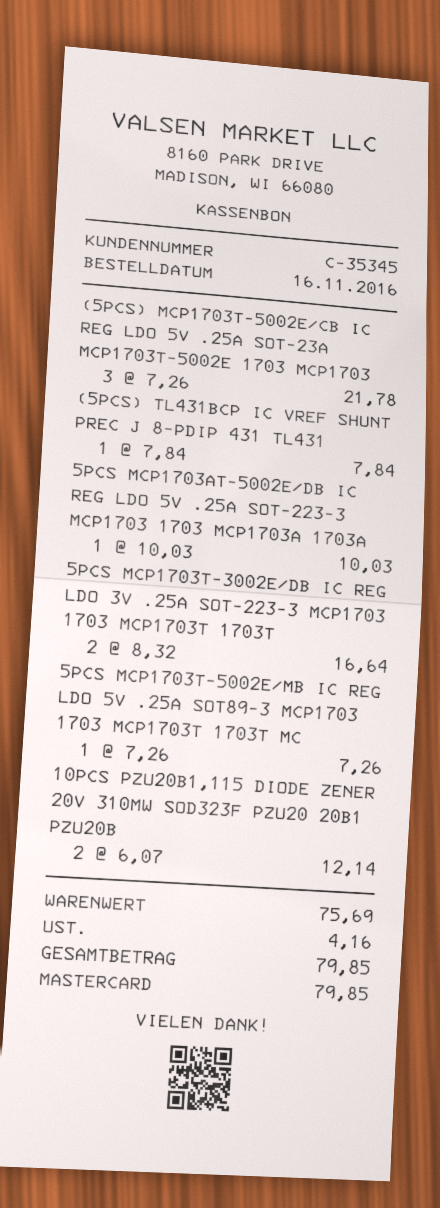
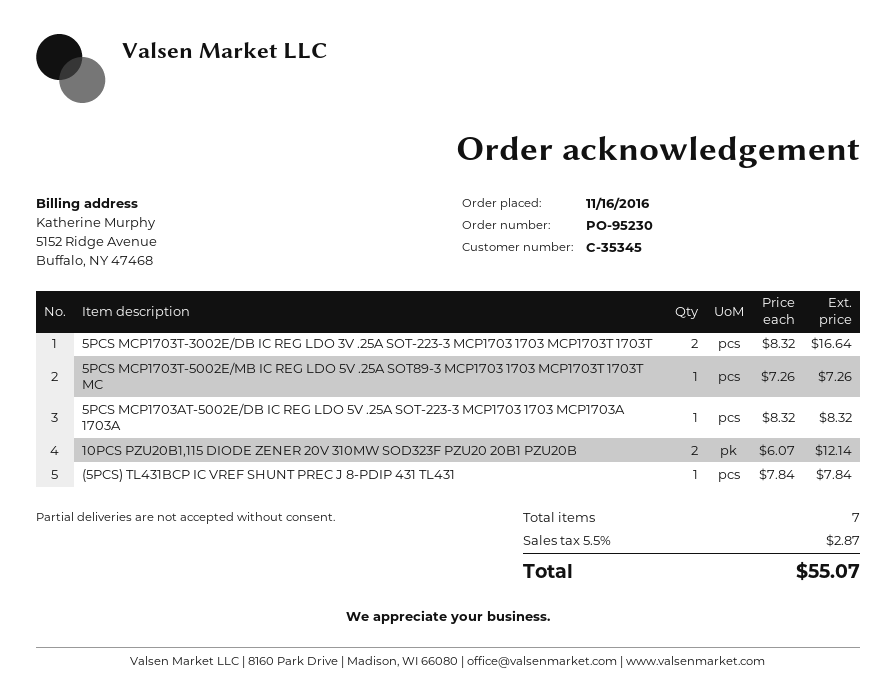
(5PCS) MCP1703T-5002E/CB IC REG LDO 5V .25A SOT-23A MCP1703T-5002E 1703 MCP1703: 3 x 7.26 = 21.78 -> none
5PCS MCP1703AT-5002E/DB IC REG LDO 5V .25A SOT-223-3 MCP1703 1703 MCP1703A 1703A: 1 x 10.03 = 10.03 -> 1 x 8.32 = 8.32
tax: 4.16 -> 2.87
total: 79.85 -> 55.07

